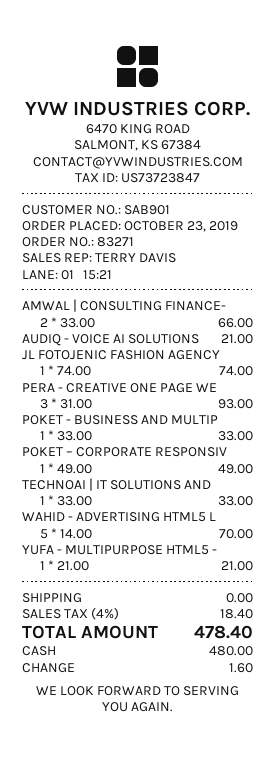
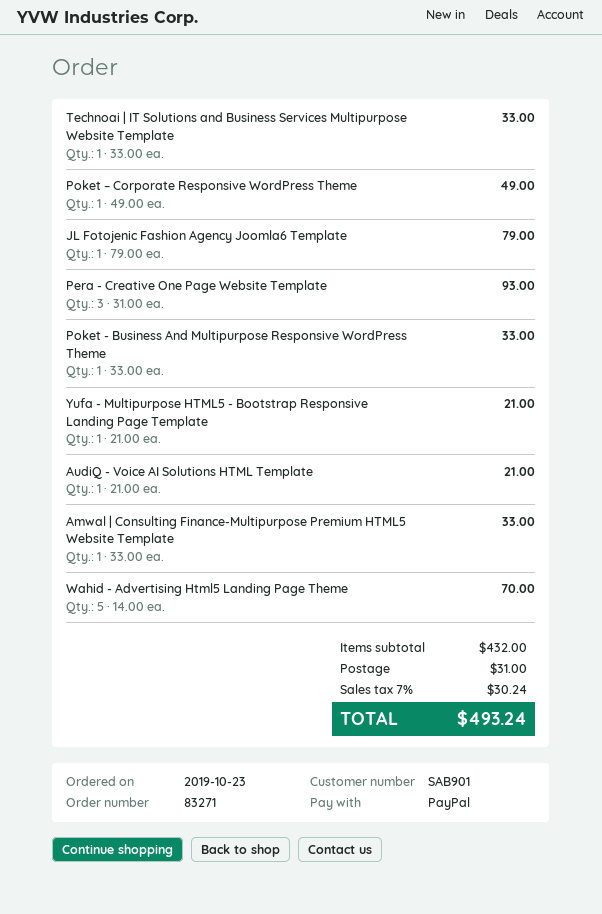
payment method: cash -> PayPal
AMWAL | CONSULTING FINANCE-: 2 x 33.00 = 66.00 -> 1 x 33.00 = 33.00
JL FOTOJENIC FASHION AGENCY: 1 x 74.00 = 74.00 -> 1 x 79.00 = 79.00
shipping: 0.00 -> 31.00
tax: 4% = 18.40 -> 7% = 30.24
total: 478.40 -> 493.24

